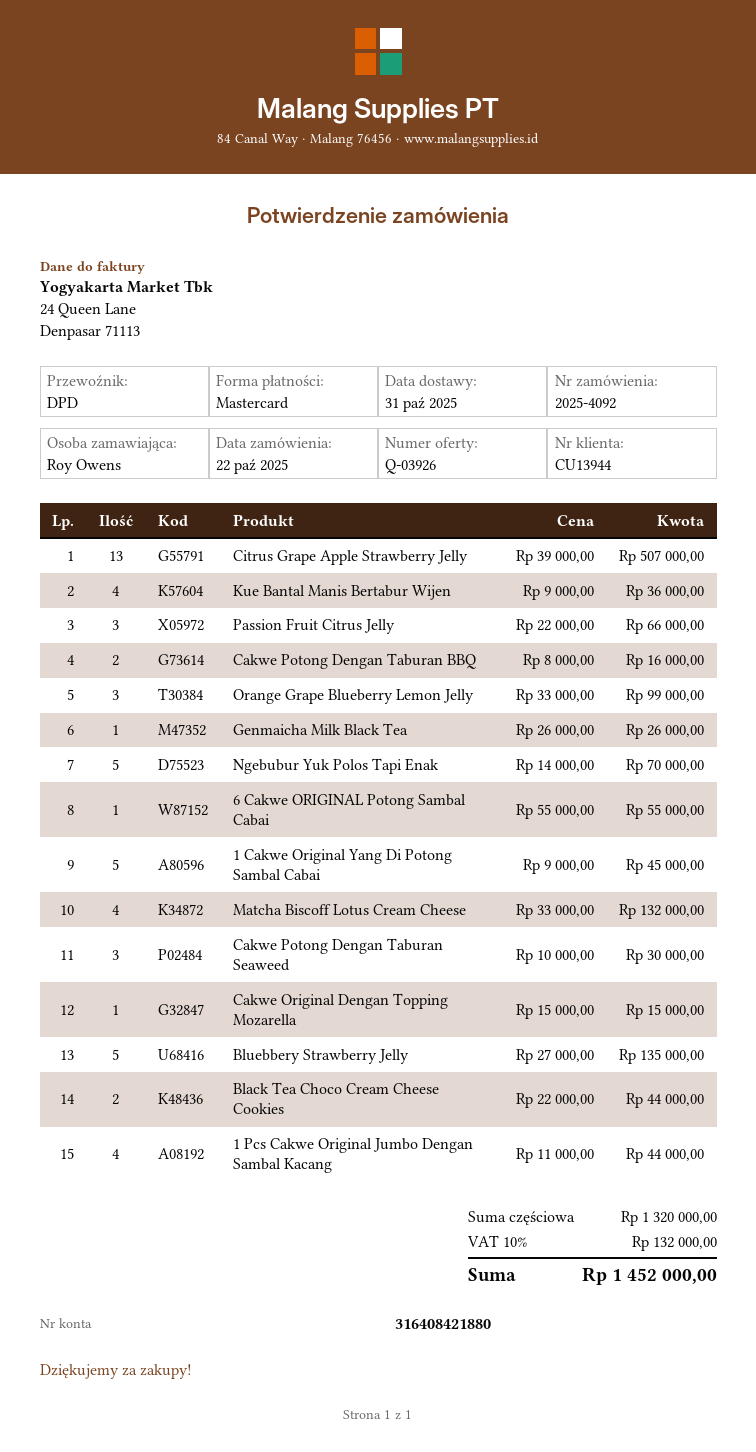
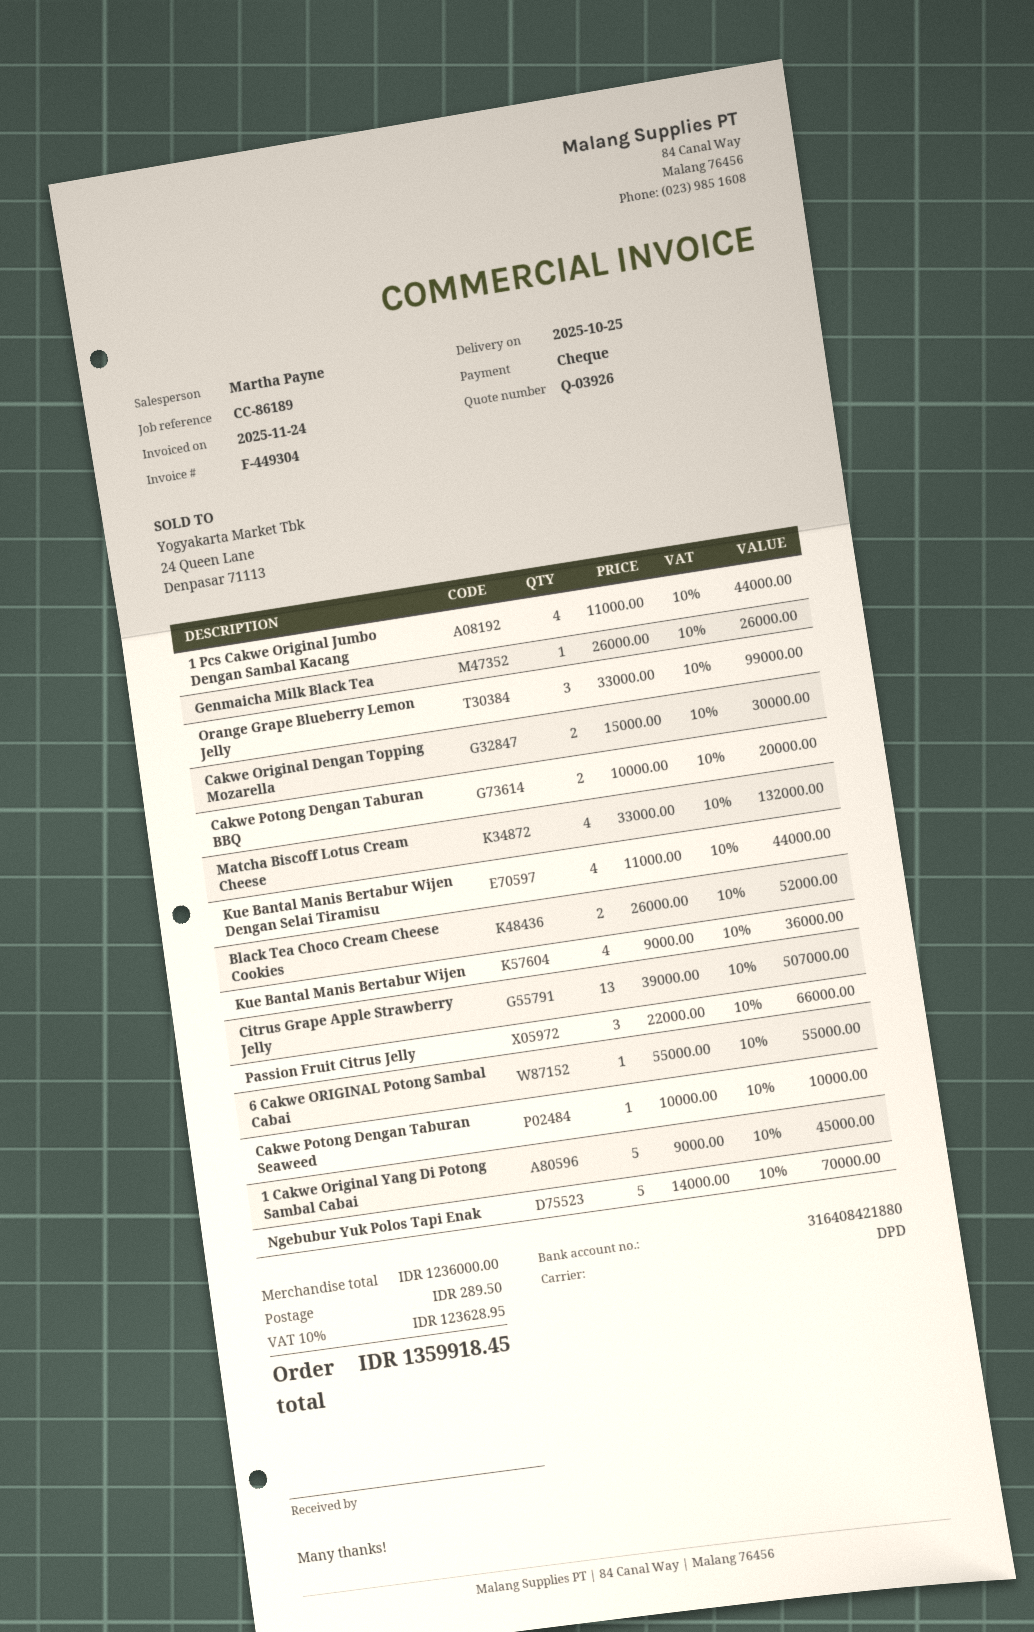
delivery date: 2025-10-31 -> 2025-10-25
payment method: Mastercard -> cheque
Cakwe Potong Dengan Taburan BBQ: 2 x 8000.00 = 16000.00 -> 2 x 10000.00 = 20000.00
Cakwe Potong Dengan Taburan Seaweed: 3 x 10000.00 = 30000.00 -> 1 x 10000.00 = 10000.00
Cakwe Original Dengan Topping Mozarella: 1 x 15000.00 = 15000.00 -> 2 x 15000.00 = 30000.00
Bluebbery Strawberry Jelly: 5 x 27000.00 = 135000.00 -> none
Black Tea Choco Cream Cheese Cookies: 2 x 22000.00 = 44000.00 -> 2 x 26000.00 = 52000.00
Kue Bantal Manis Bertabur Wijen Dengan Selai Tiramisu: none -> 4 x 11000.00 = 44000.00
subtotal: 1320000.00 -> 1236000.00
shipping: none -> 289.50
tax: 10% = 132000.00 -> 10% = 123628.95
total: 1452000.00 -> 1359918.45

